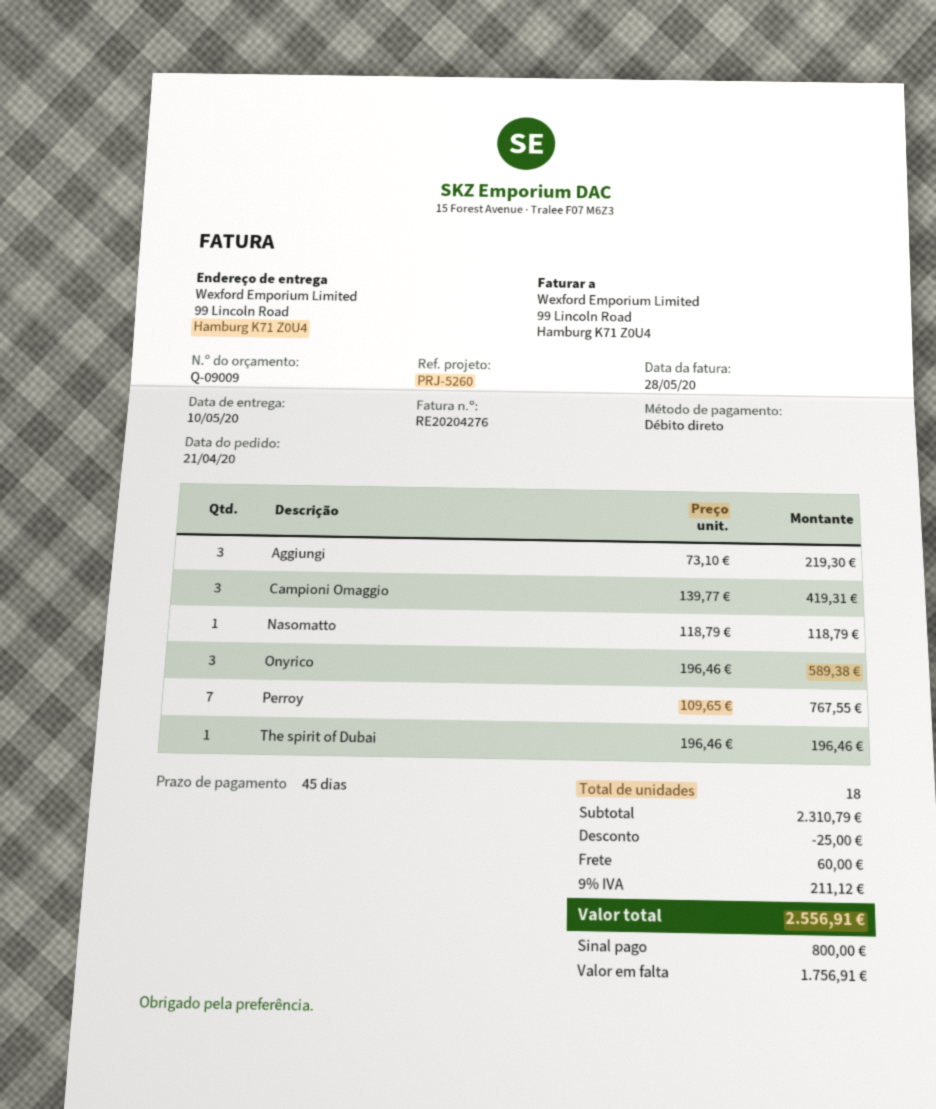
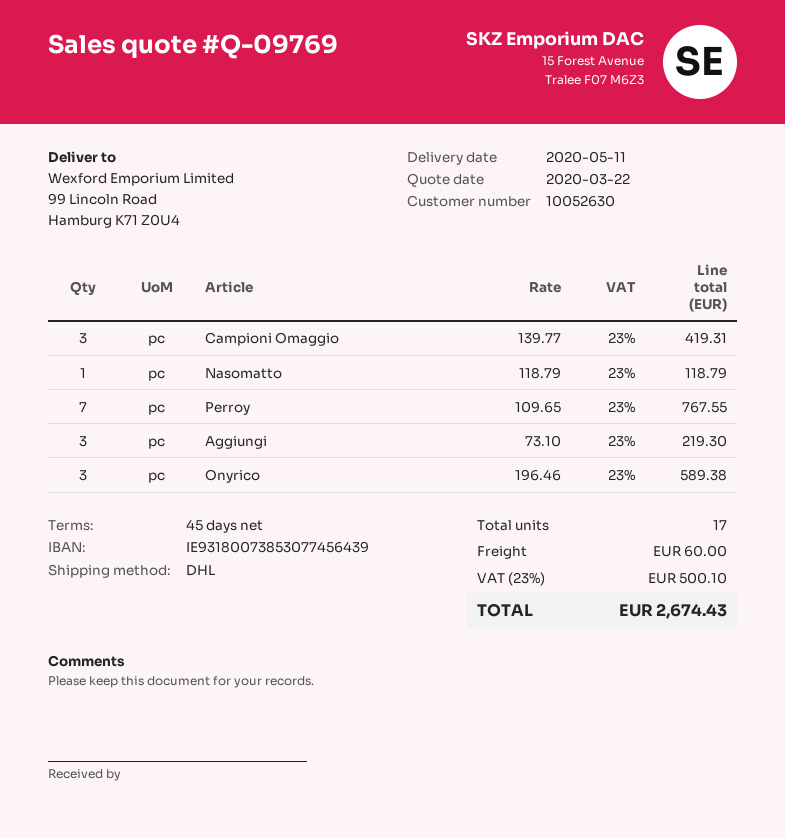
quote number: Q-09009 -> Q-09769
delivery date: 2020-05-10 -> 2020-05-11
The spirit of Dubai: 1 x 196.46 = 196.46 -> none
total quantity: 18 -> 17
discount: 25.00 -> none
tax: 9% = 211.12 -> 23% = 500.10
total: 2556.91 -> 2674.43

